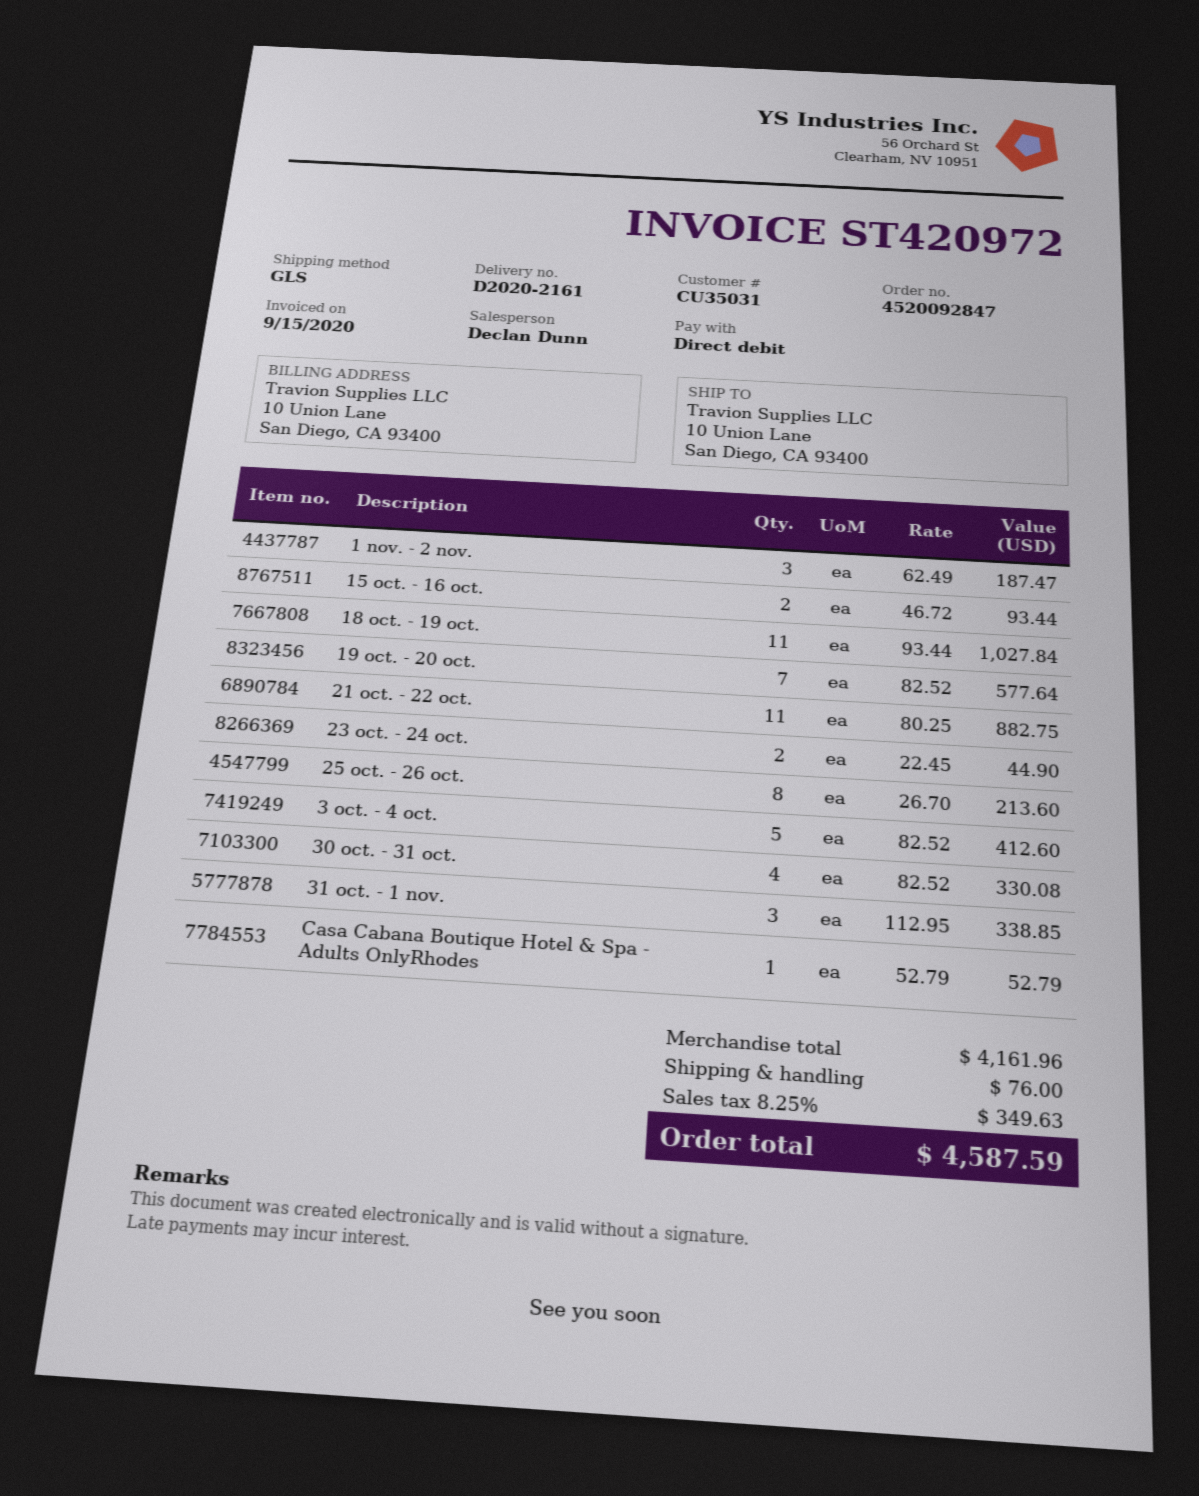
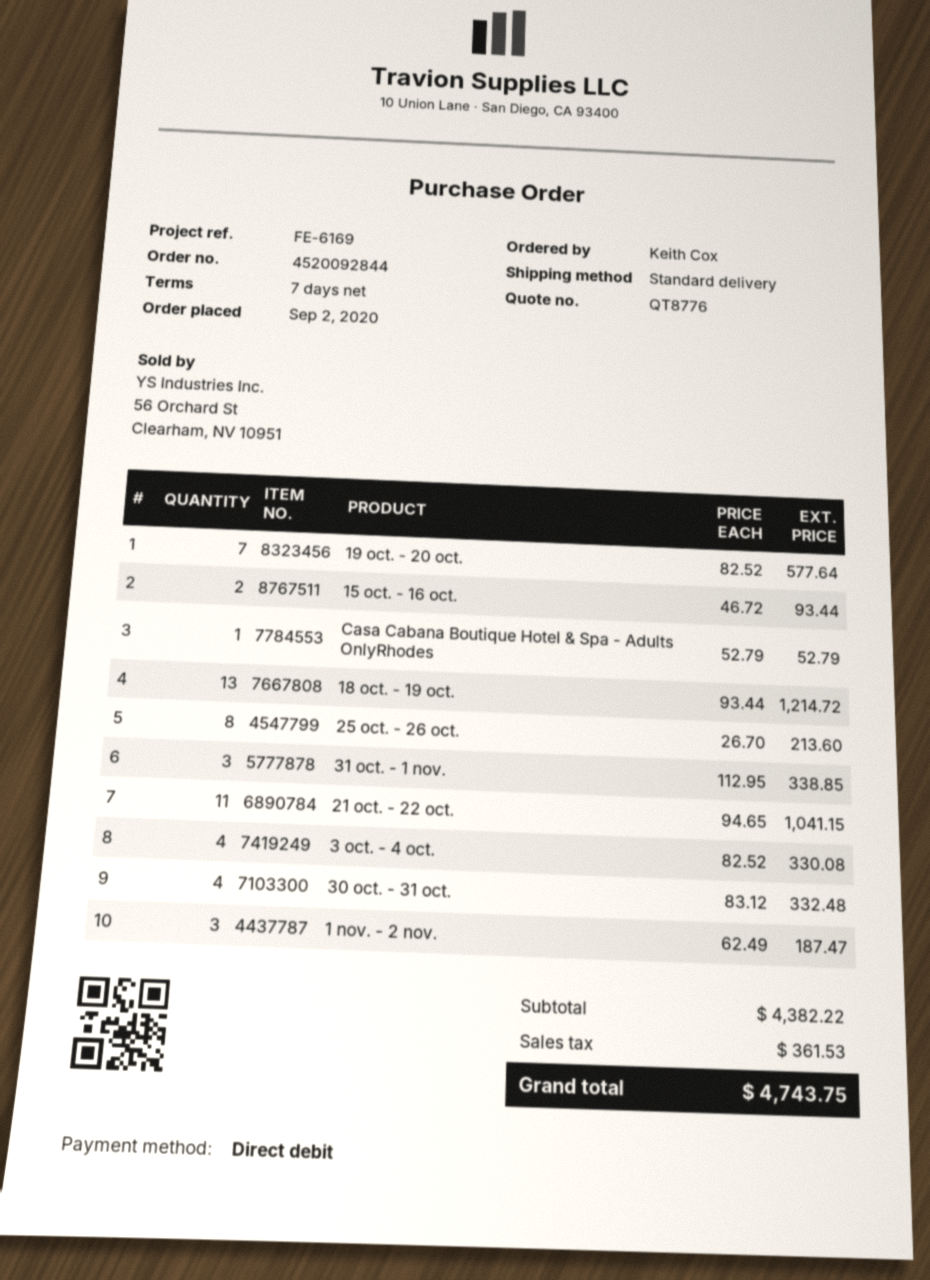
order number: 4520092847 -> 4520092844
shipping method: GLS -> standard
18 oct. - 19 oct.: 11 x 93.44 = 1027.84 -> 13 x 93.44 = 1214.72
21 oct. - 22 oct.: 11 x 80.25 = 882.75 -> 11 x 94.65 = 1041.15
23 oct. - 24 oct.: 2 x 22.45 = 44.90 -> none
3 oct. - 4 oct.: 5 x 82.52 = 412.60 -> 4 x 82.52 = 330.08
30 oct. - 31 oct.: 4 x 82.52 = 330.08 -> 4 x 83.12 = 332.48
subtotal: 4161.96 -> 4382.22
shipping: 76.00 -> none
tax: 349.63 -> 361.53
total: 4587.59 -> 4743.75

